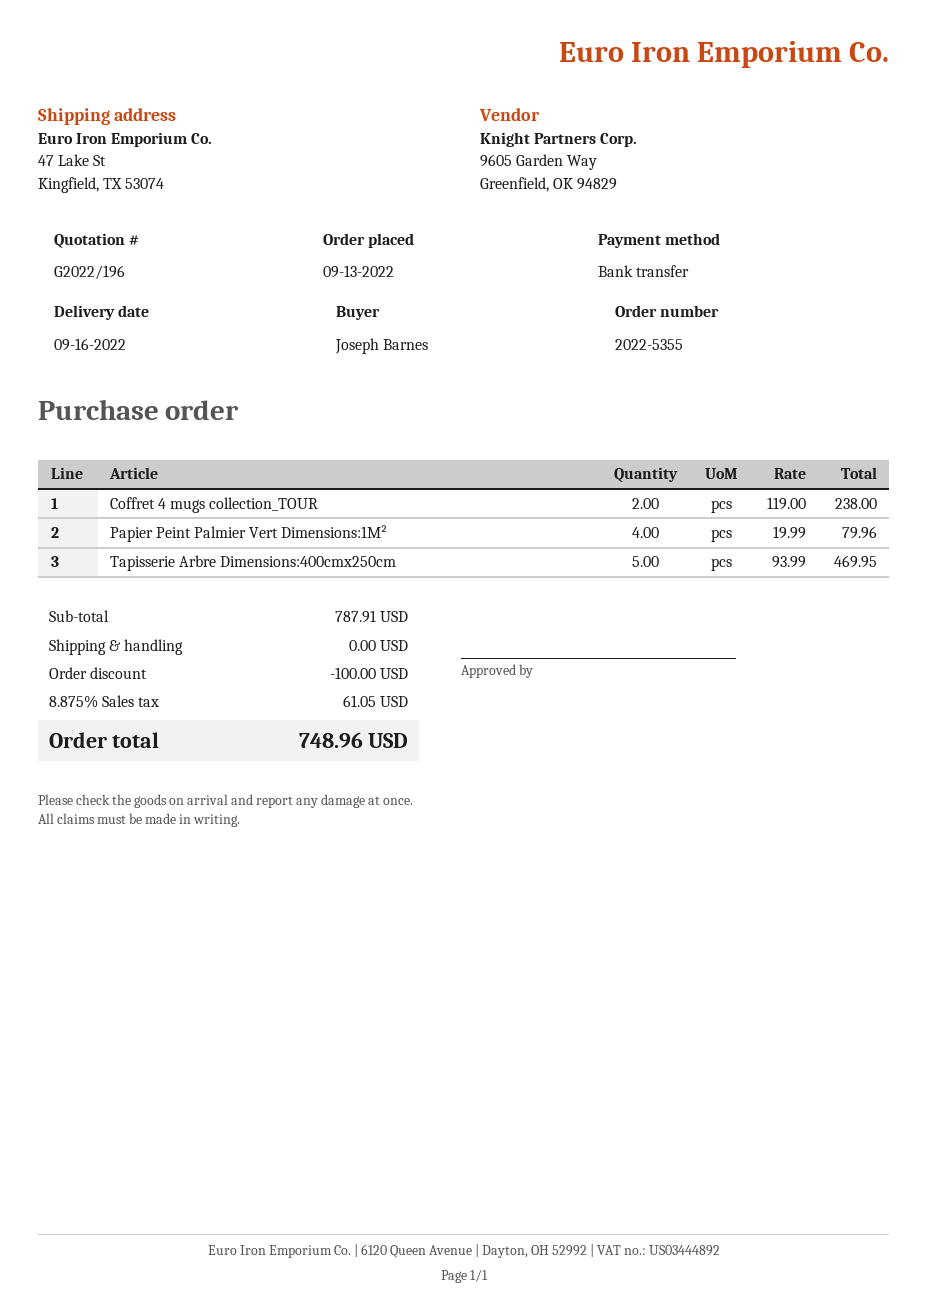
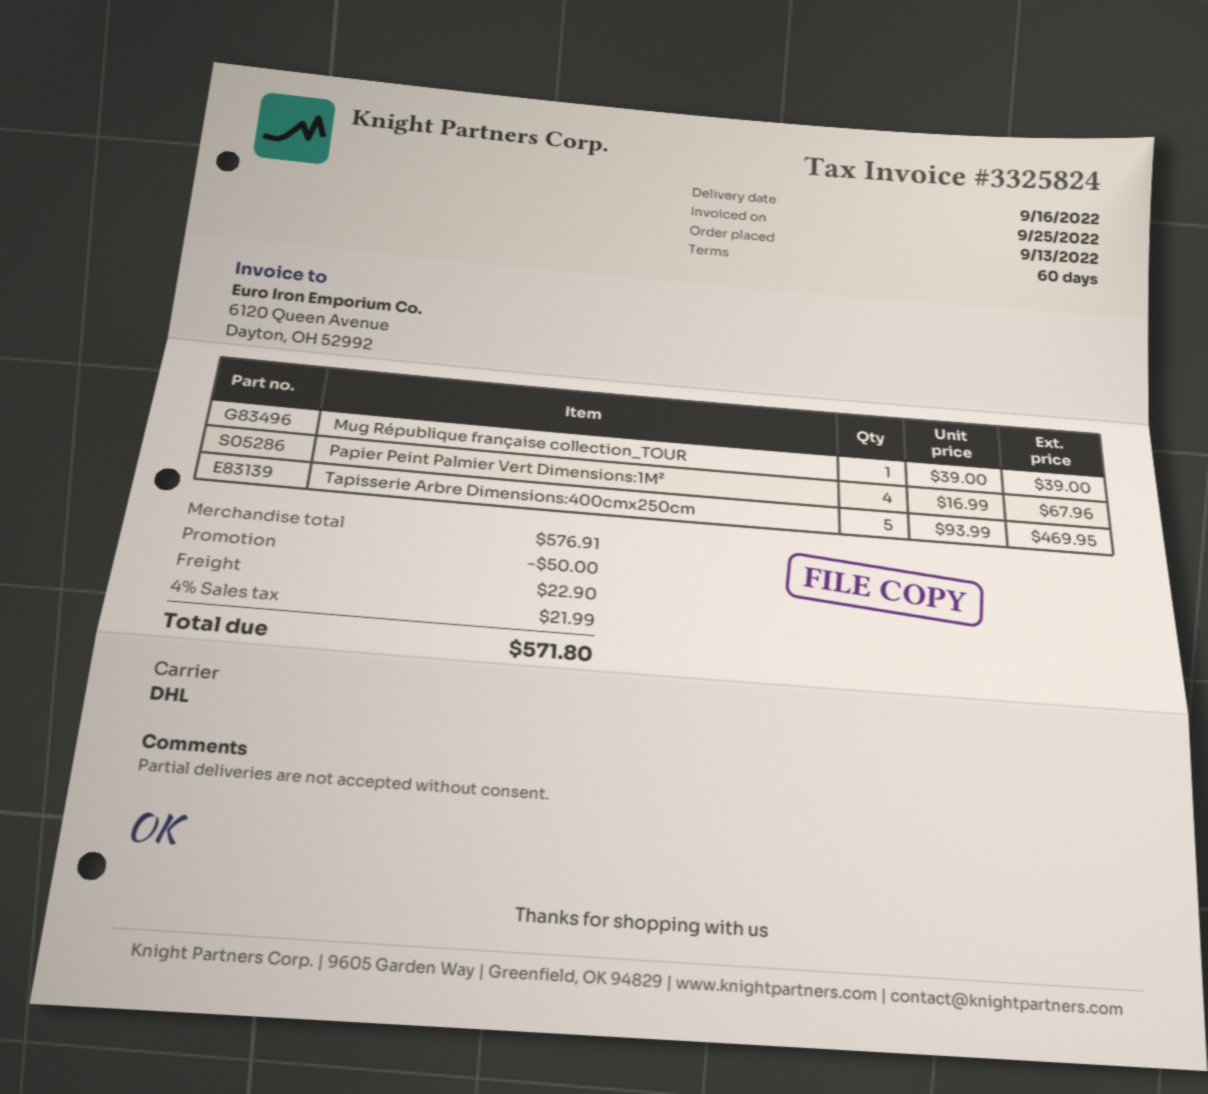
Coffret 4 mugs collection_TOUR: 2 x 119.00 = 238.00 -> none
Papier Peint Palmier Vert Dimensions:1M²: 4 x 19.99 = 79.96 -> 4 x 16.99 = 67.96
Mug République française collection_TOUR: none -> 1 x 39.00 = 39.00
subtotal: 787.91 -> 576.91
discount: 100.00 -> 50.00
shipping: 0.00 -> 22.90
tax: 8.875% = 61.05 -> 4% = 21.99
total: 748.96 -> 571.80

